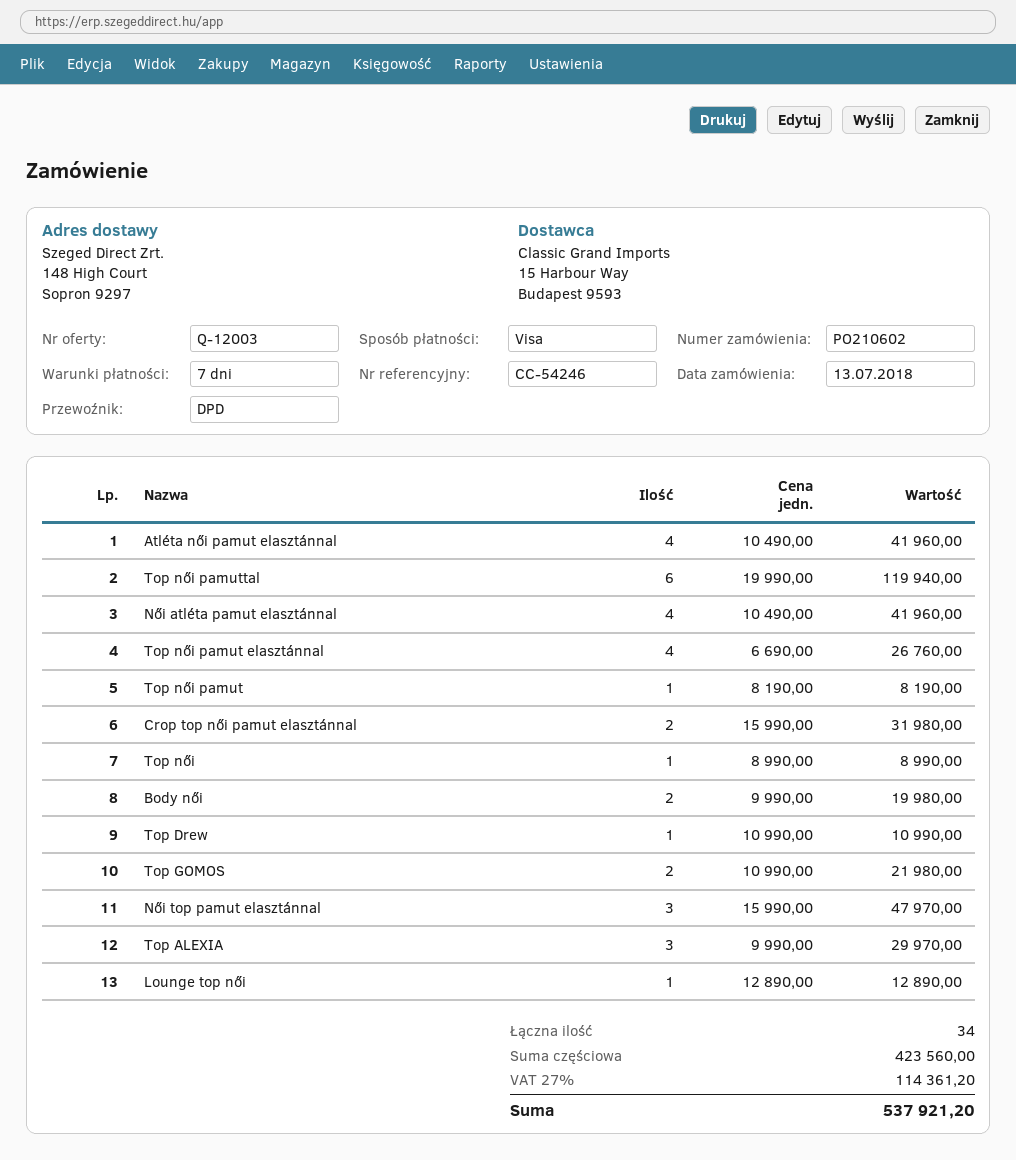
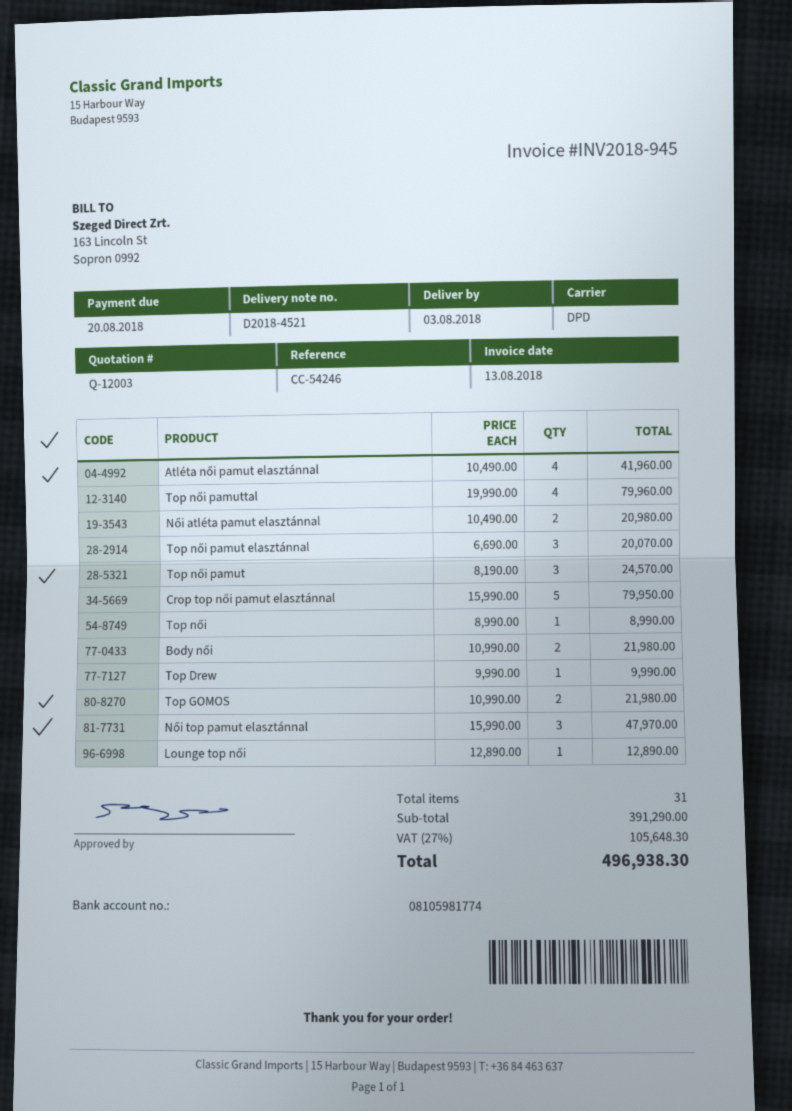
Top női pamuttal: 6 x 19990.00 = 119940.00 -> 4 x 19990.00 = 79960.00
Női atléta pamut elasztánnal: 4 x 10490.00 = 41960.00 -> 2 x 10490.00 = 20980.00
Top női pamut elasztánnal: 4 x 6690.00 = 26760.00 -> 3 x 6690.00 = 20070.00
Top női pamut: 1 x 8190.00 = 8190.00 -> 3 x 8190.00 = 24570.00
Crop top női pamut elasztánnal: 2 x 15990.00 = 31980.00 -> 5 x 15990.00 = 79950.00
Body női: 2 x 9990.00 = 19980.00 -> 2 x 10990.00 = 21980.00
Top Drew: 1 x 10990.00 = 10990.00 -> 1 x 9990.00 = 9990.00
Top ALEXIA: 3 x 9990.00 = 29970.00 -> none
total quantity: 34 -> 31
subtotal: 423560.00 -> 391290.00
tax: 27% = 114361.20 -> 27% = 105648.30
total: 537921.20 -> 496938.30

